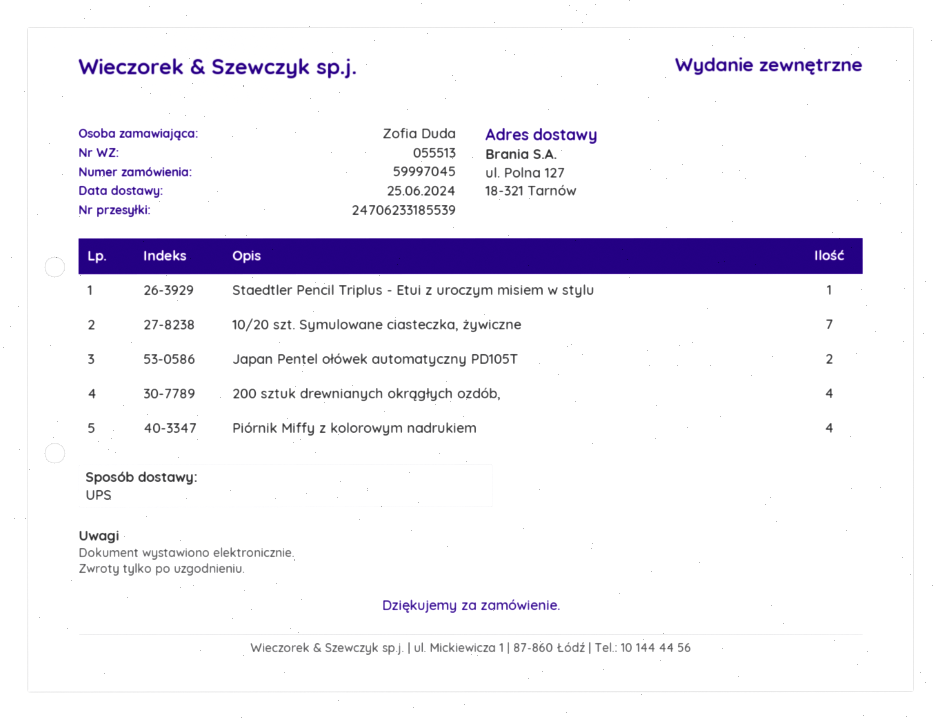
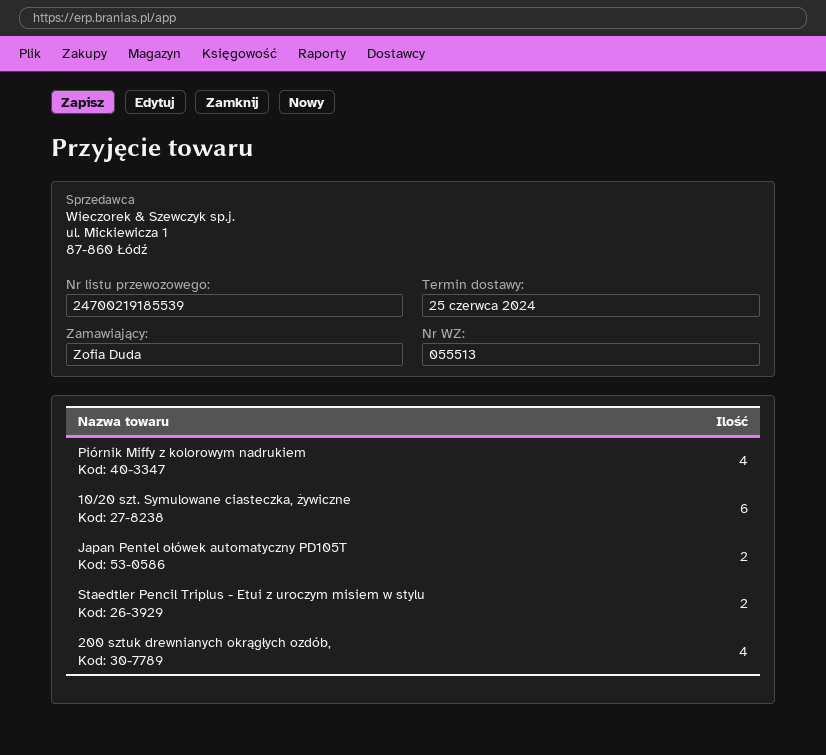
tracking number: 24706233185539 -> 24700219185539
Staedtler Pencil Triplus - Etui z uroczym misiem w stylu: 1 -> 2
10/20 szt. Symulowane ciasteczka, żywiczne: 7 -> 6

